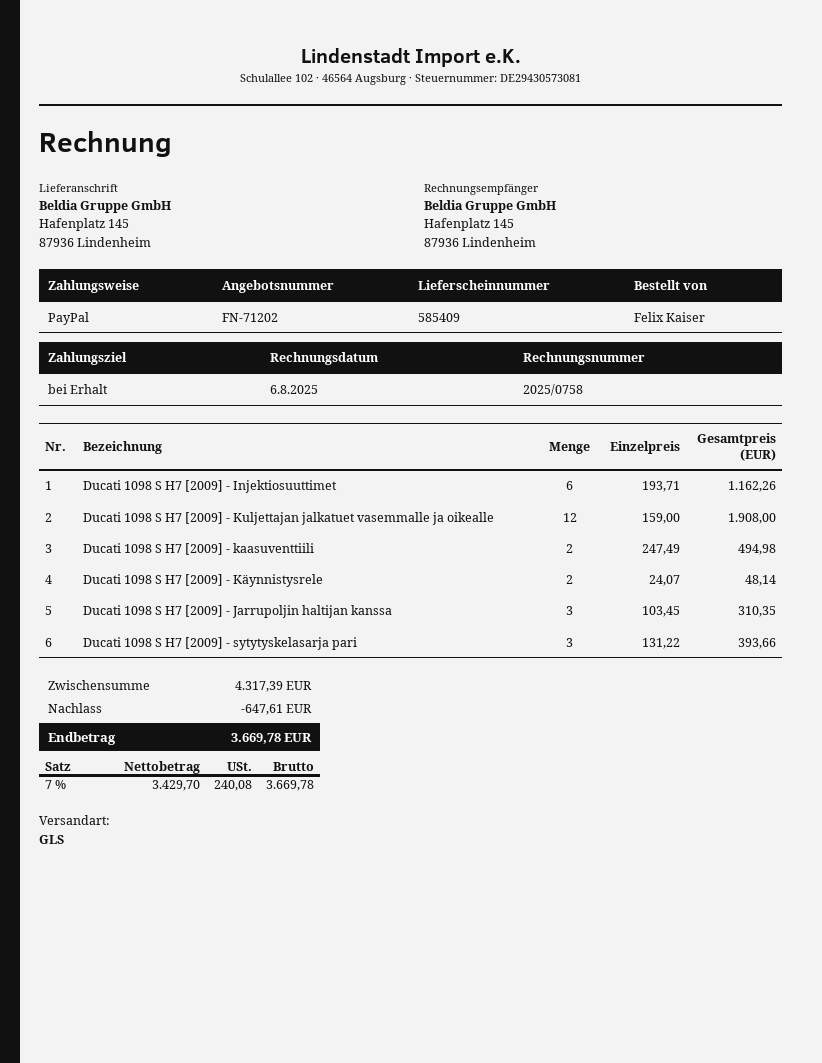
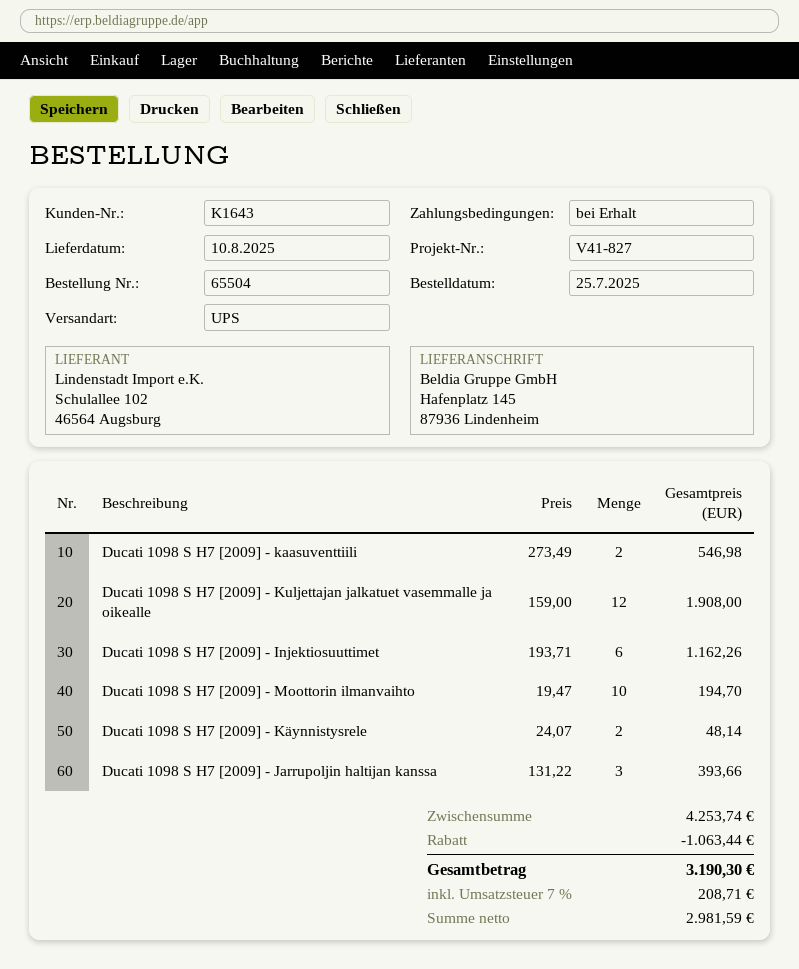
shipping method: GLS -> UPS
Ducati 1098 S H7 [2009] - kaasuventtiili: 2 x 247.49 = 494.98 -> 2 x 273.49 = 546.98
Ducati 1098 S H7 [2009] - Jarrupoljin haltijan kanssa: 3 x 103.45 = 310.35 -> 3 x 131.22 = 393.66
Ducati 1098 S H7 [2009] - sytytyskelasarja pari: 3 x 131.22 = 393.66 -> none
Ducati 1098 S H7 [2009] - Moottorin ilmanvaihto: none -> 10 x 19.47 = 194.70
subtotal: 4317.39 -> 4253.74
discount: 647.61 -> 1063.44
net: 3429.70 -> 2981.59
tax: 7% = 240.08 -> 7% = 208.71
total: 3669.78 -> 3190.30

